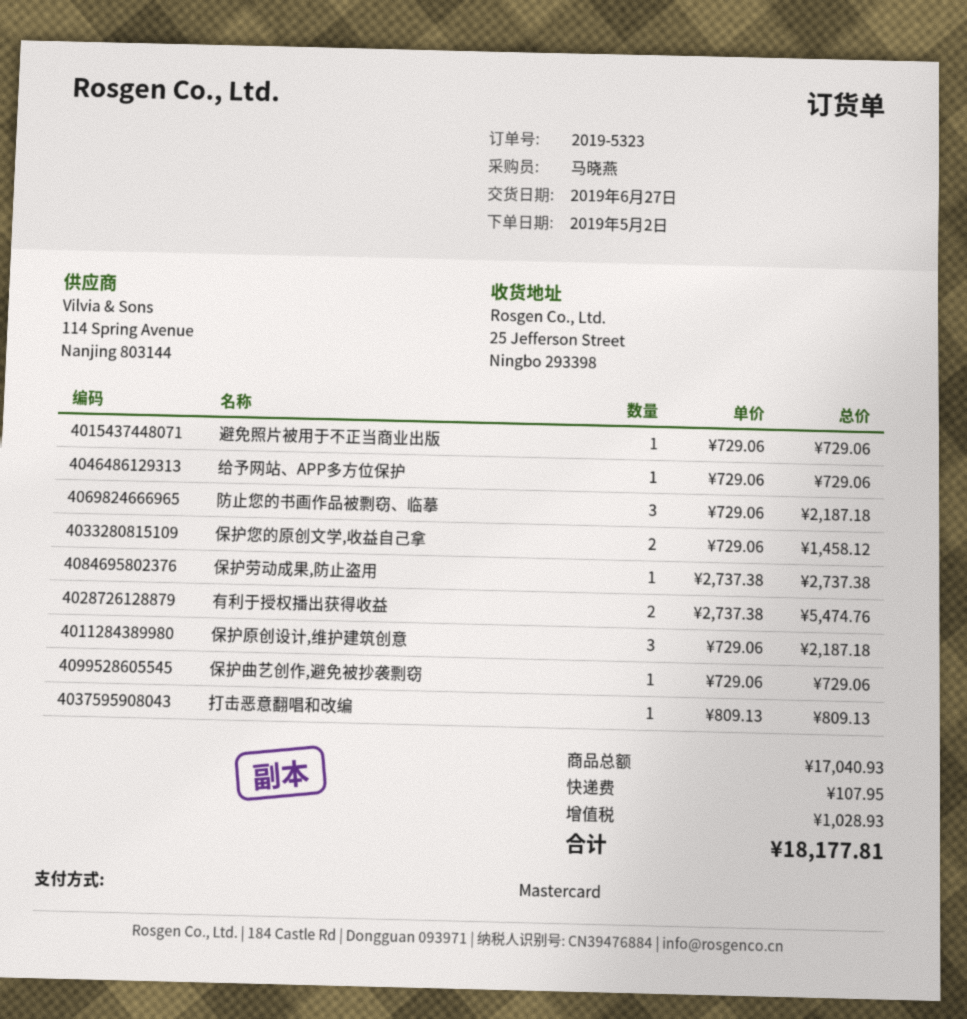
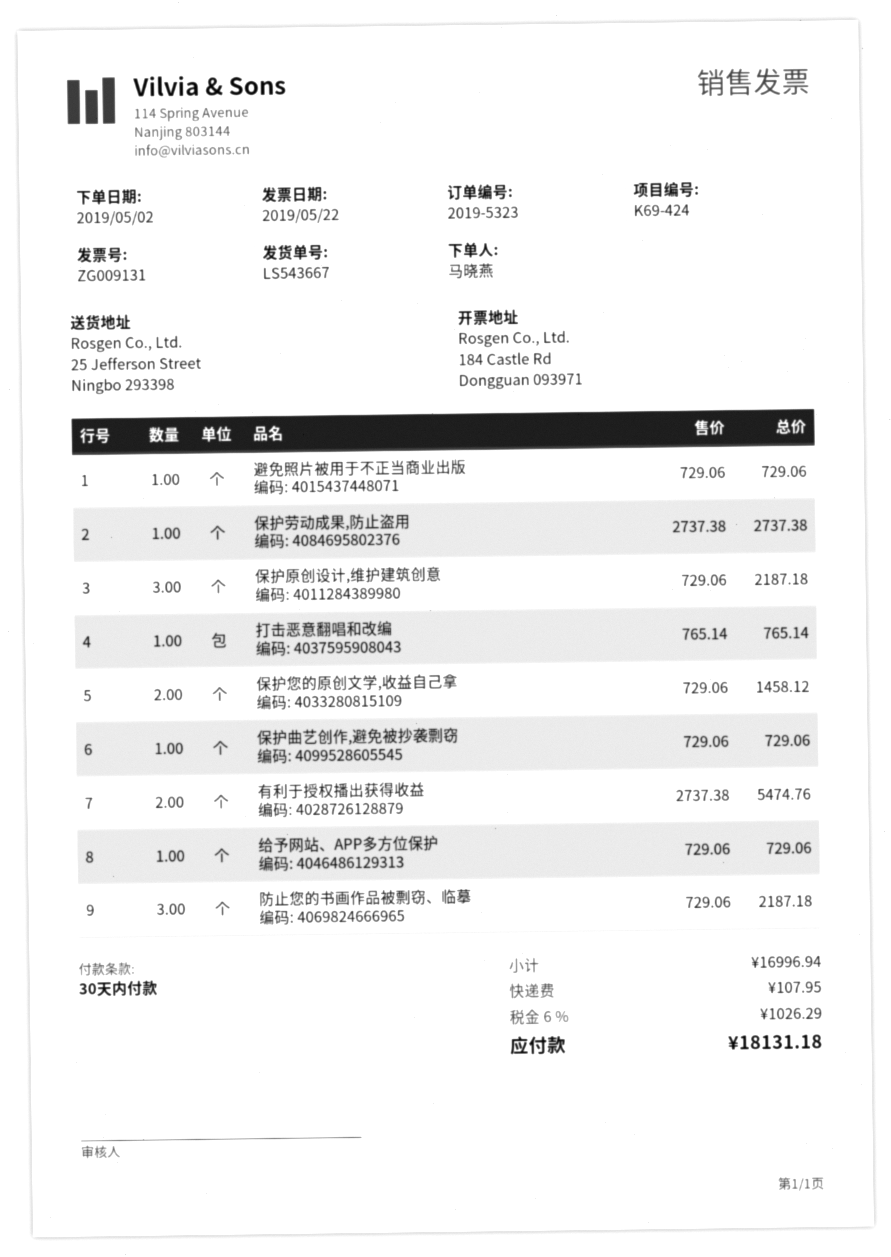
打击恶意翻唱和改编: 1 x 809.13 = 809.13 -> 1 x 765.14 = 765.14
subtotal: 17040.93 -> 16996.94
tax: 1028.93 -> 1026.29
total: 18177.81 -> 18131.18

